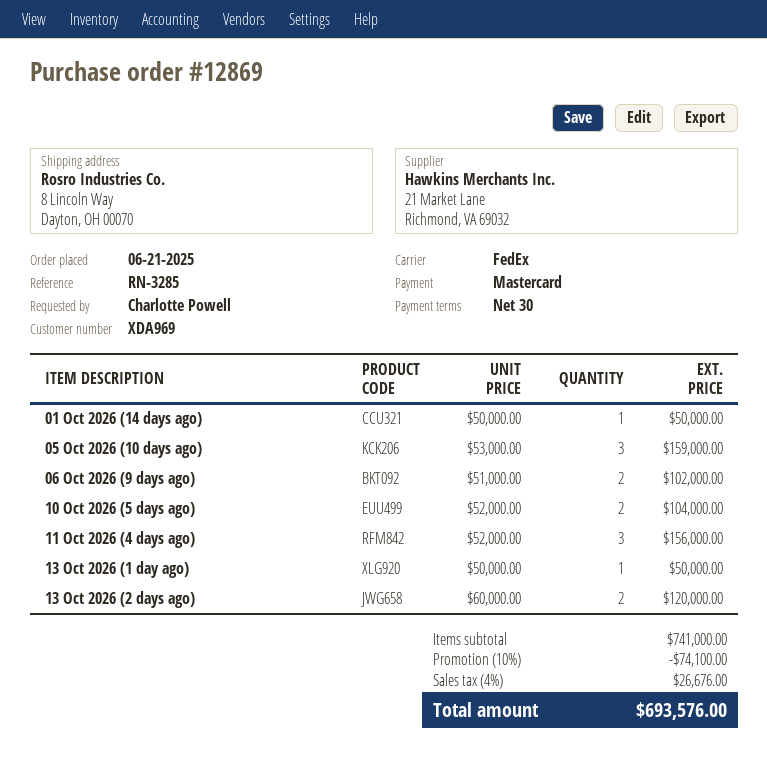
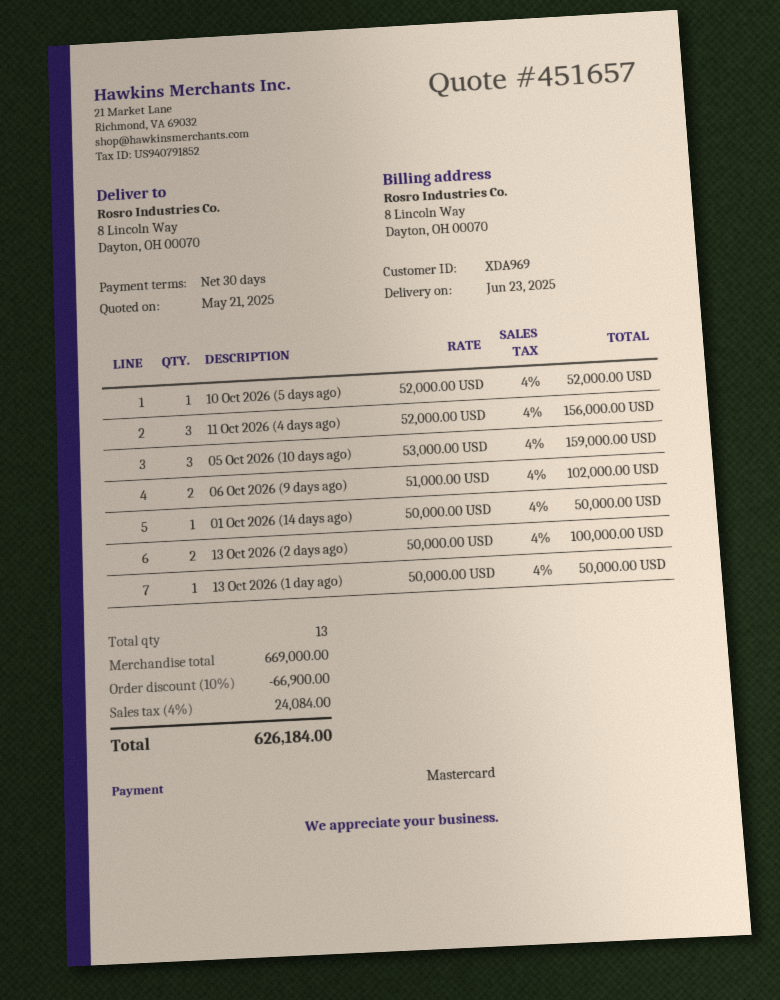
10 Oct 2026 (5 days ago): 2 x 52000.00 = 104000.00 -> 1 x 52000.00 = 52000.00
13 Oct 2026 (2 days ago): 2 x 60000.00 = 120000.00 -> 2 x 50000.00 = 100000.00
subtotal: 741000.00 -> 669000.00
discount: 10% = 74100.00 -> 10% = 66900.00
tax: 4% = 26676.00 -> 4% = 24084.00
total: 693576.00 -> 626184.00

